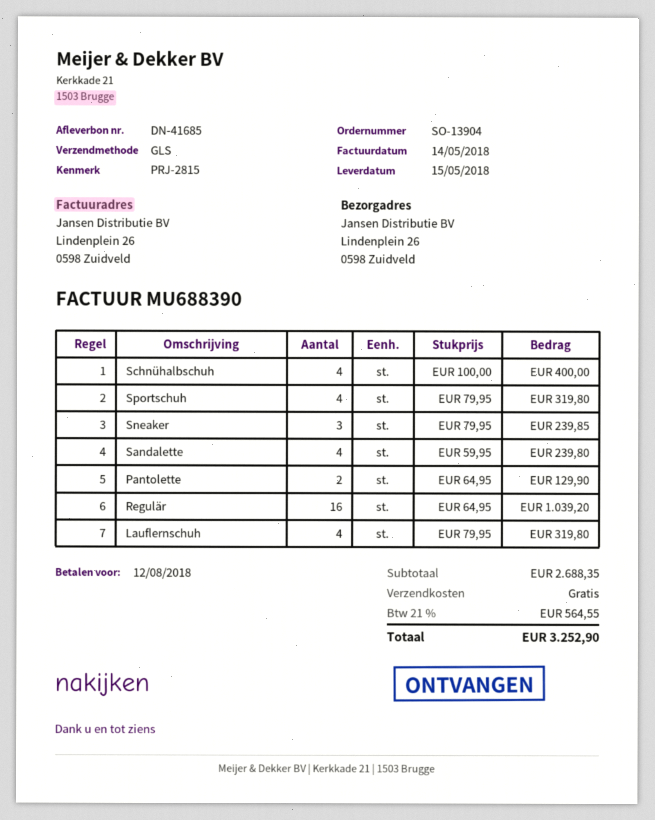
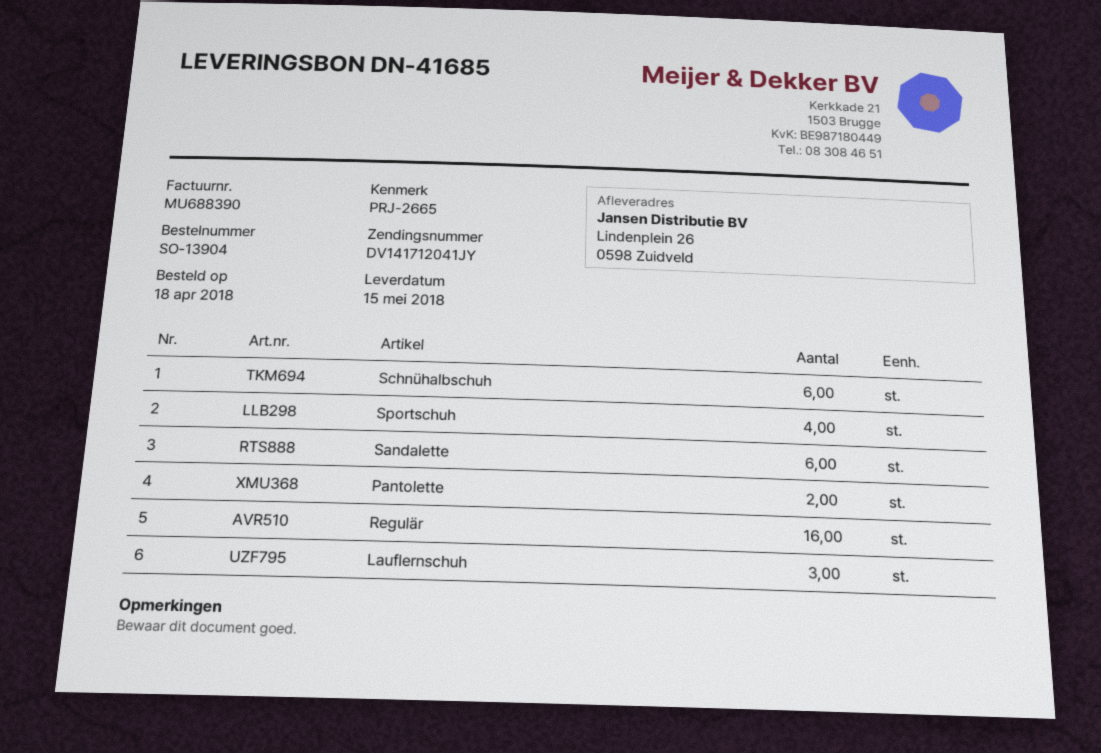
reference: PRJ-2815 -> PRJ-2665
Schnühalbschuh: 4 -> 6
Sneaker: 3 -> none
Sandalette: 4 -> 6
Lauflernschuh: 4 -> 3

